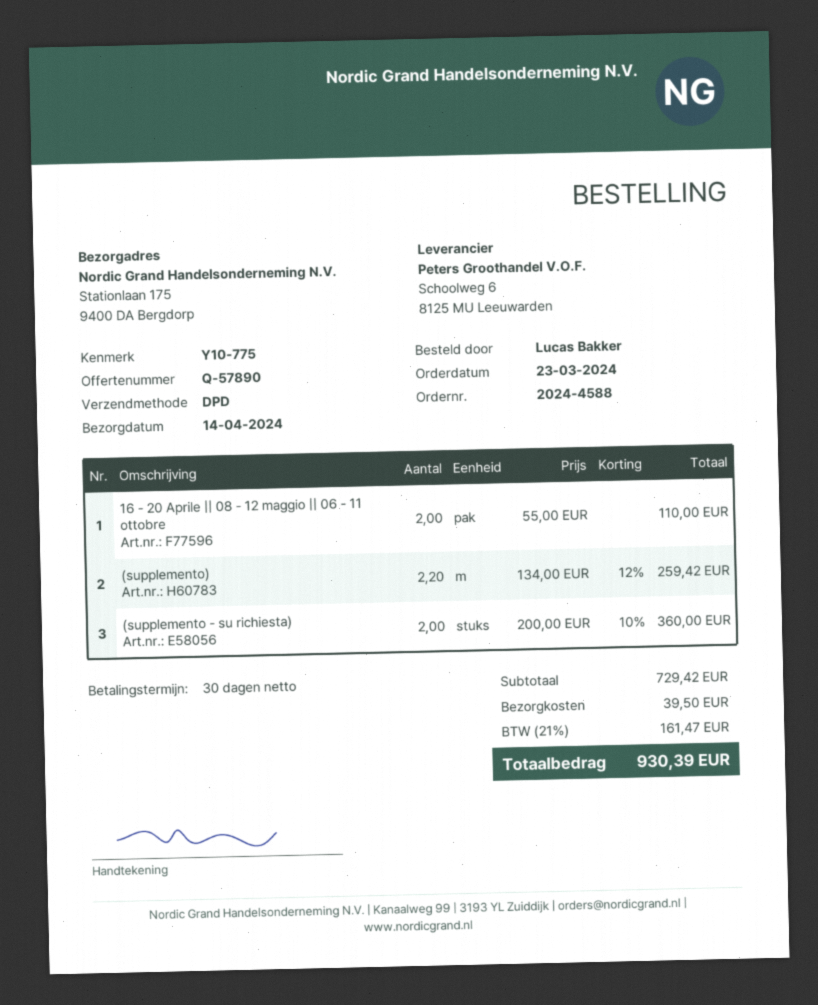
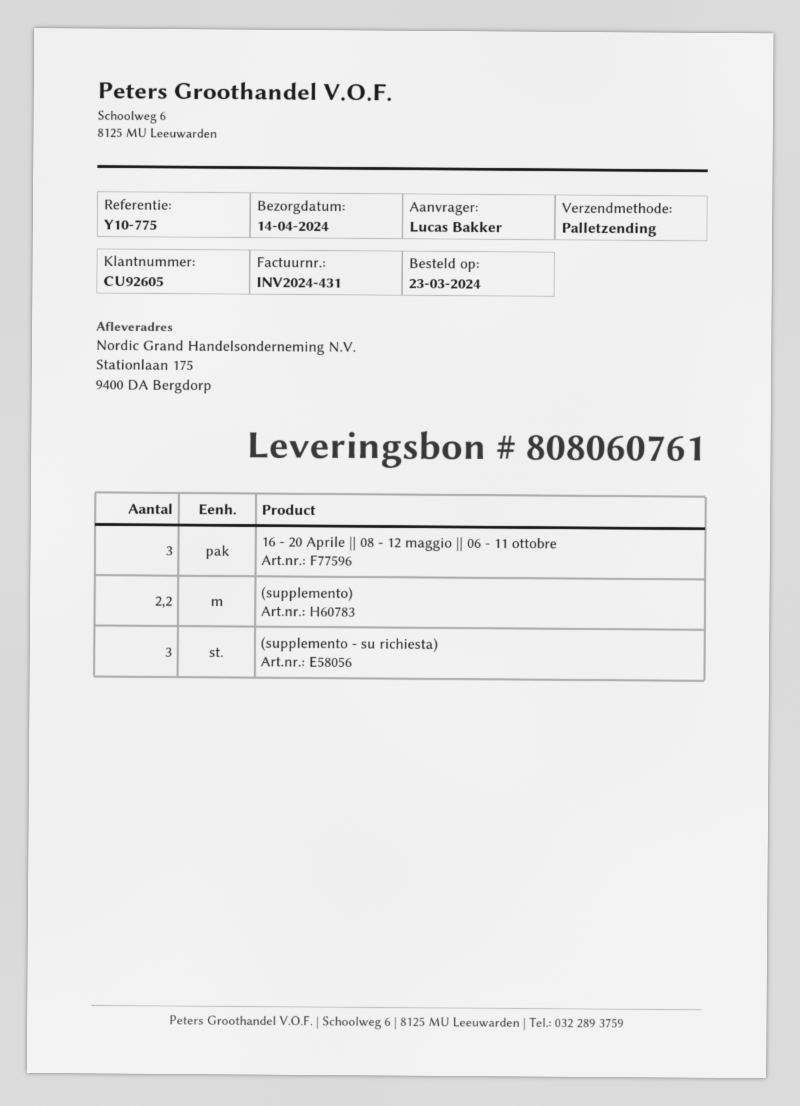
shipping method: DPD -> pallet freight
16 - 20 Aprile || 08 - 12 maggio || 06 - 11 ottobre: 2 -> 3
(supplemento - su richiesta): 2 -> 3

